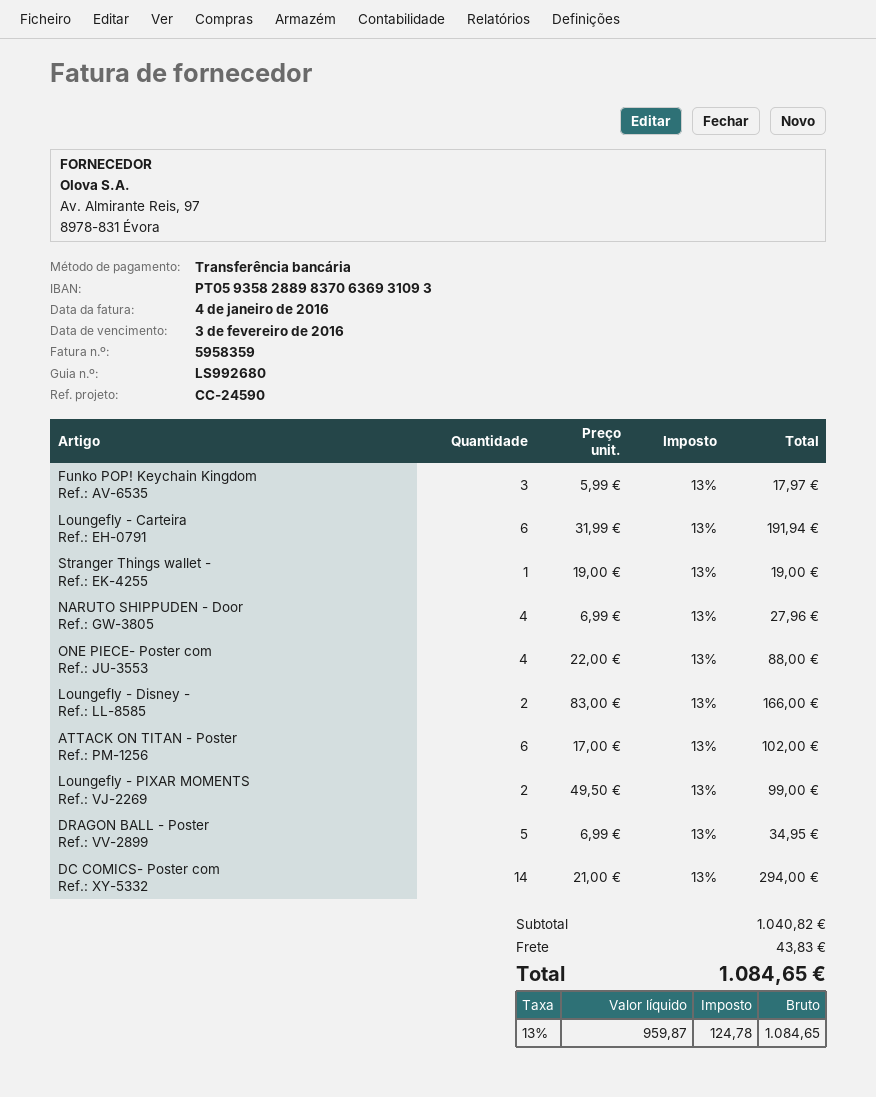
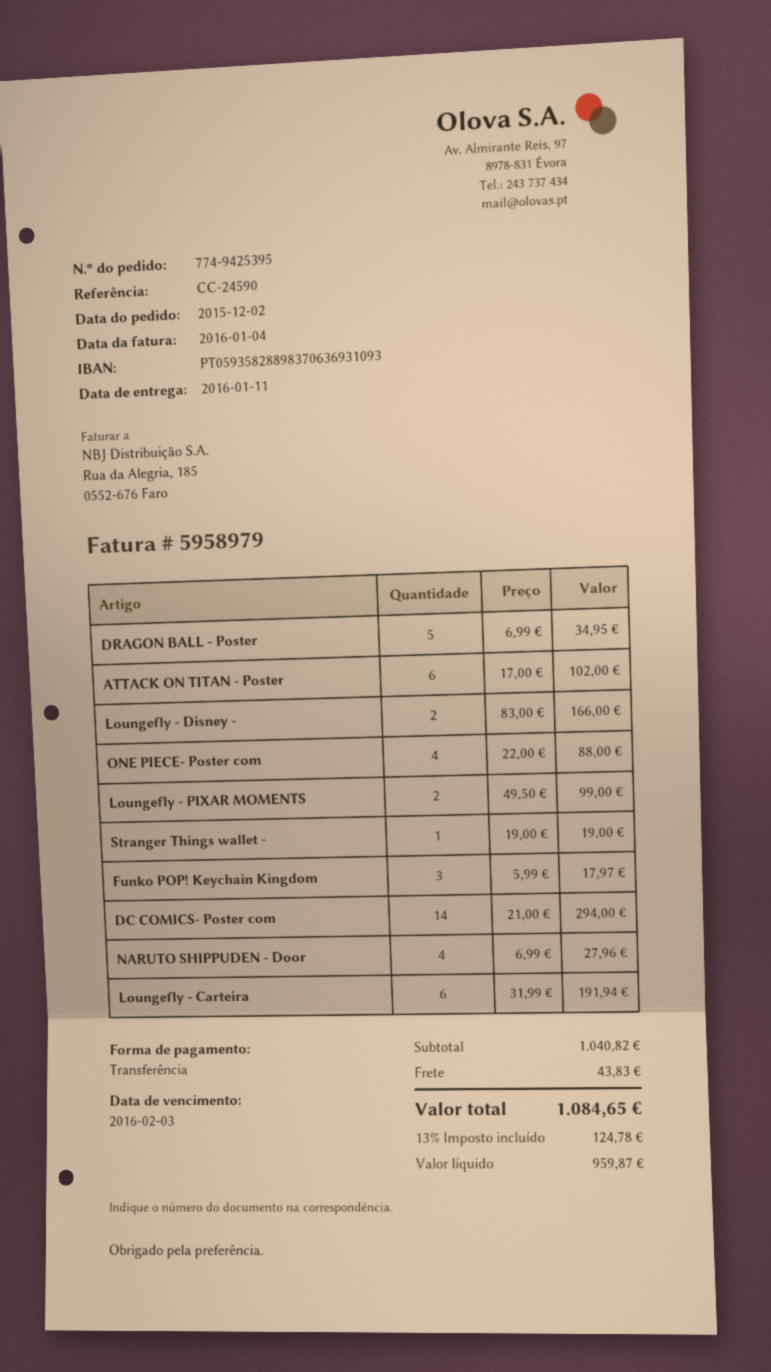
invoice number: 5958359 -> 5958979

